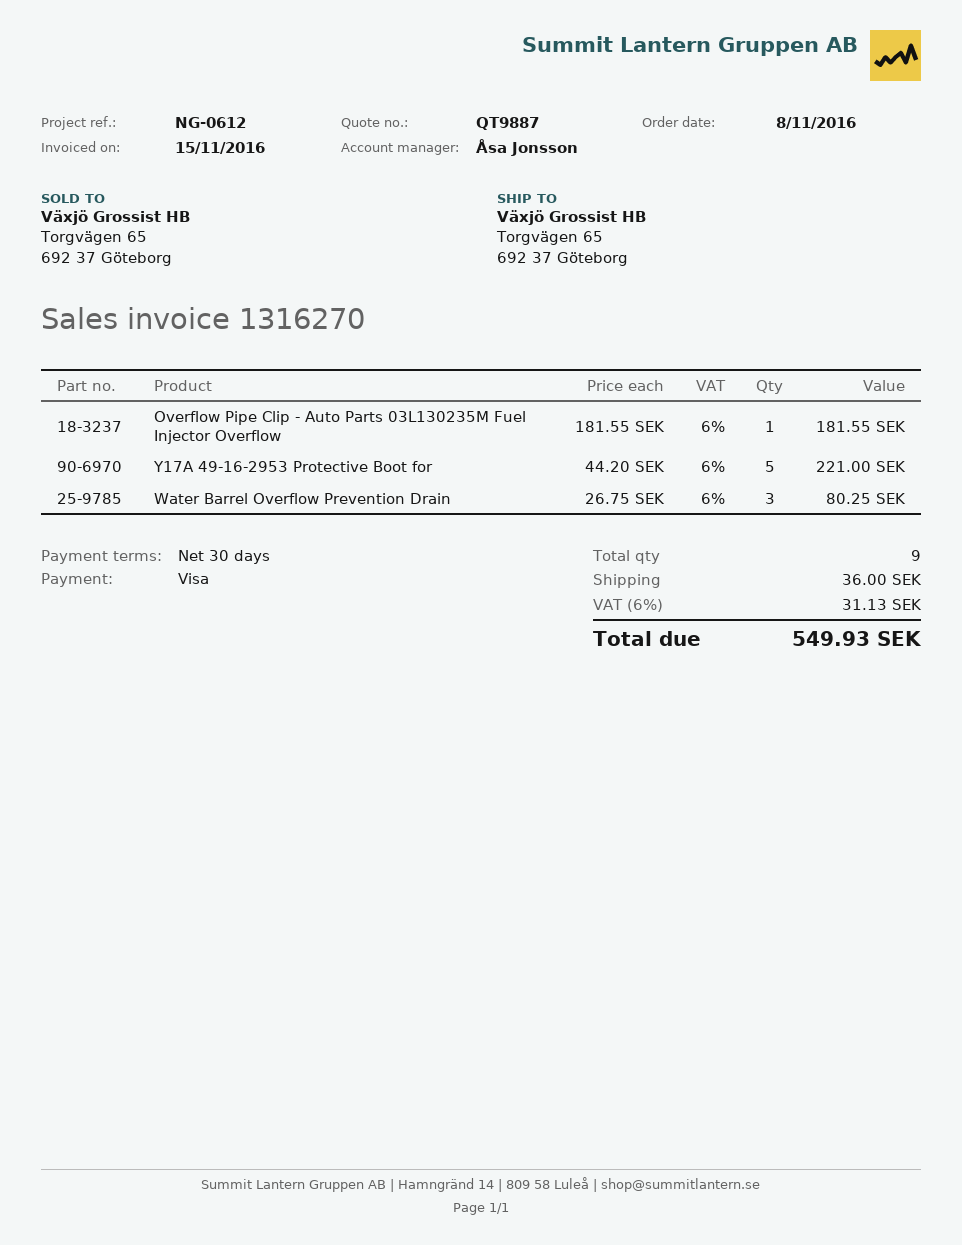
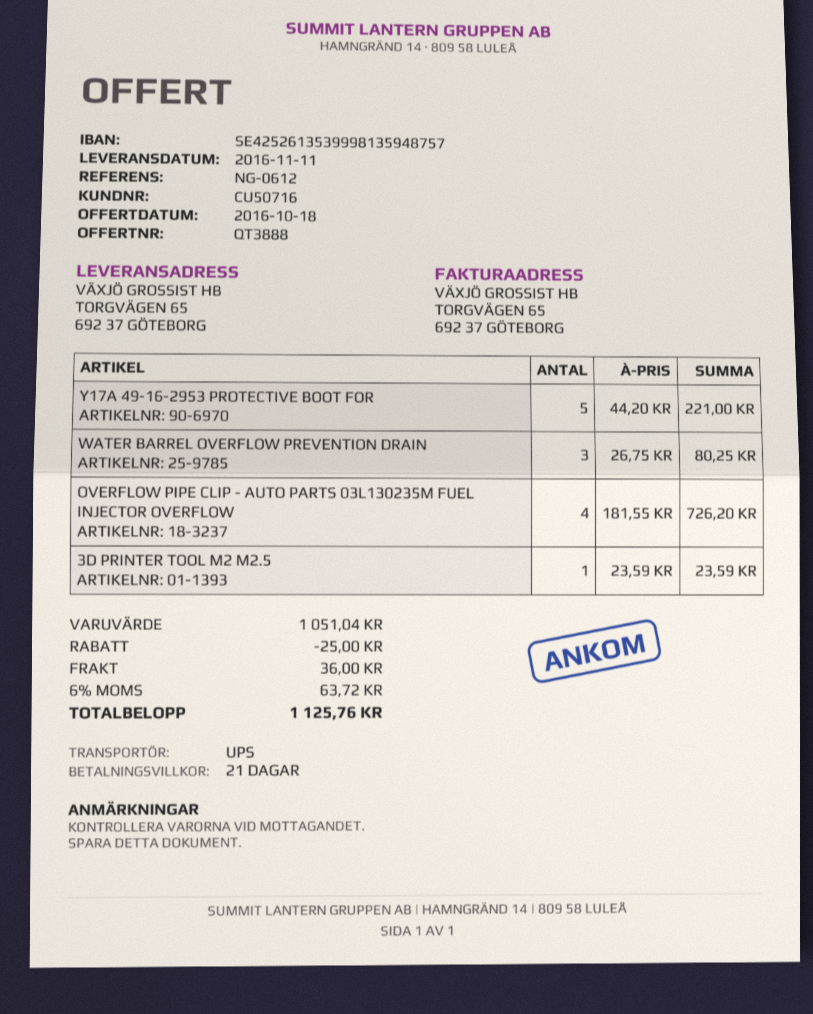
quote number: QT9887 -> QT3888
payment terms: 30 days -> 21 days
Overflow Pipe Clip - Auto Parts 03L130235M Fuel Injector Overflow: 1 x 181.55 = 181.55 -> 4 x 181.55 = 726.20
3D PRINTER TOOL M2 M2.5: none -> 1 x 23.59 = 23.59
discount: none -> 25.00
tax: 6% = 31.13 -> 6% = 63.72
total: 549.93 -> 1125.76

